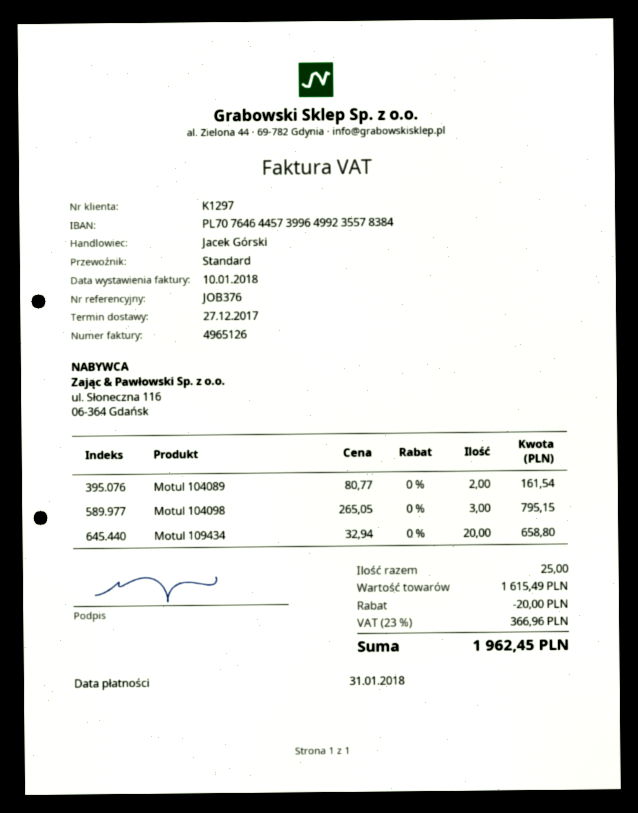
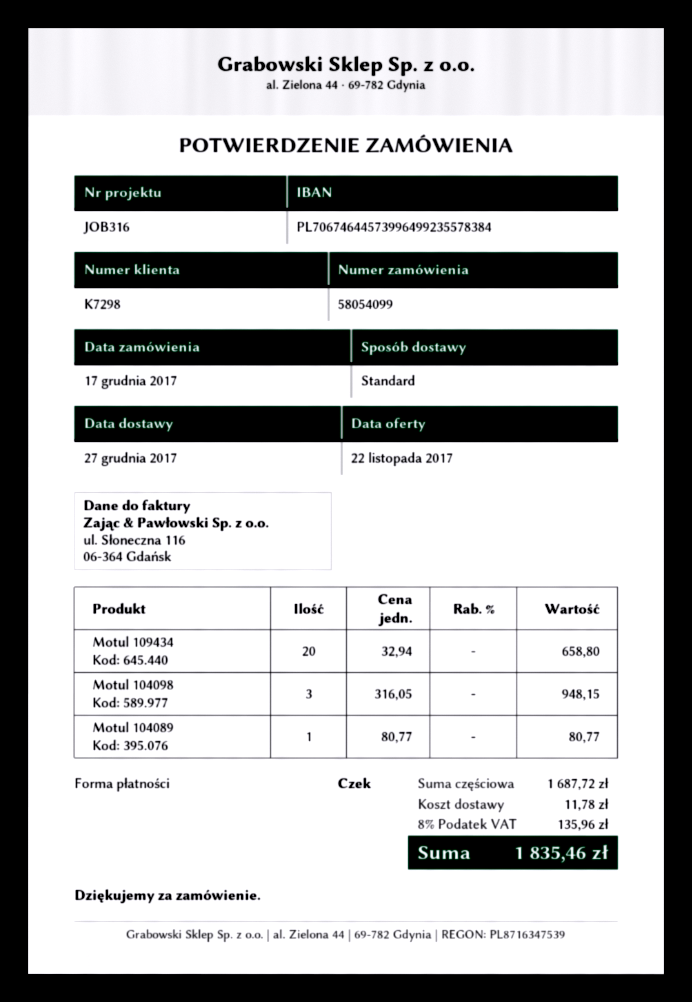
customer number: K1297 -> K7298
reference: JOB376 -> JOB316
bank account: PL70764644573996499235578384 -> PL70674644573996499235578384
Motul 104089: 2 x 80.77 = 161.54 -> 1 x 80.77 = 80.77
Motul 104098: 3 x 265.05 = 795.15 -> 3 x 316.05 = 948.15
subtotal: 1615.49 -> 1687.72
discount: 20.00 -> none
shipping: none -> 11.78
tax: 23% = 366.96 -> 8% = 135.96
total: 1962.45 -> 1835.46

